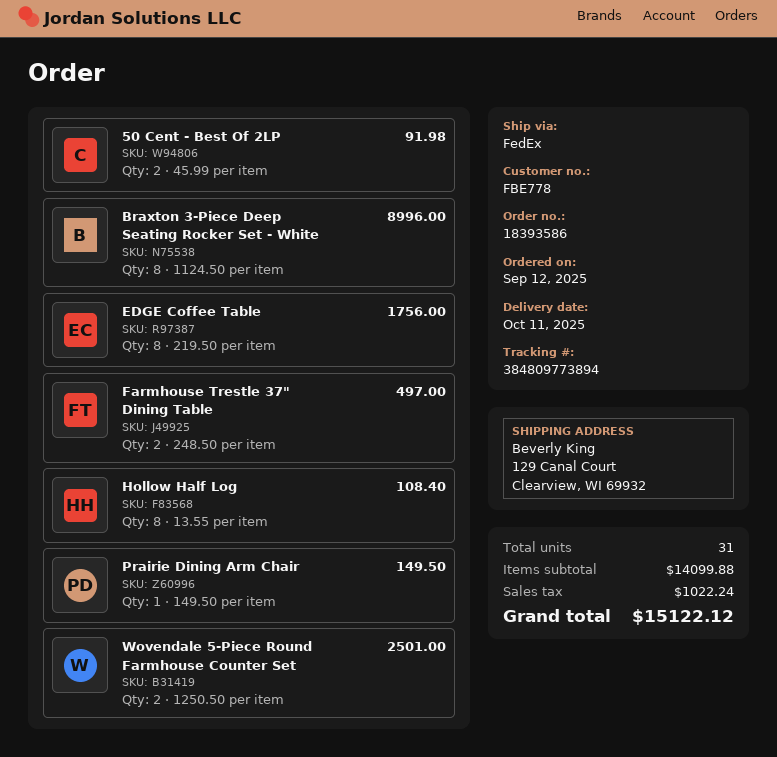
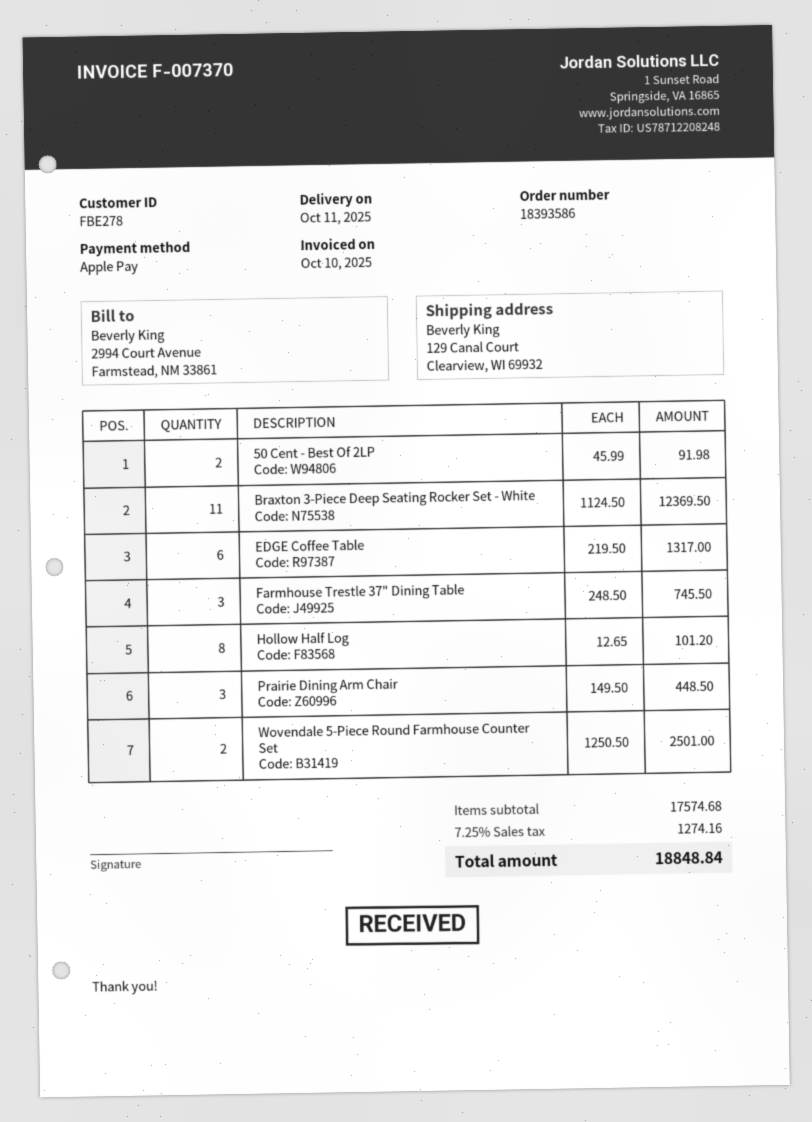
customer number: FBE778 -> FBE278
Braxton 3-Piece Deep Seating Rocker Set - White: 8 x 1124.50 = 8996.00 -> 11 x 1124.50 = 12369.50
EDGE Coffee Table: 8 x 219.50 = 1756.00 -> 6 x 219.50 = 1317.00
Farmhouse Trestle 37" Dining Table: 2 x 248.50 = 497.00 -> 3 x 248.50 = 745.50
Hollow Half Log: 8 x 13.55 = 108.40 -> 8 x 12.65 = 101.20
Prairie Dining Arm Chair: 1 x 149.50 = 149.50 -> 3 x 149.50 = 448.50
subtotal: 14099.88 -> 17574.68
tax: 1022.24 -> 1274.16
total: 15122.12 -> 18848.84

